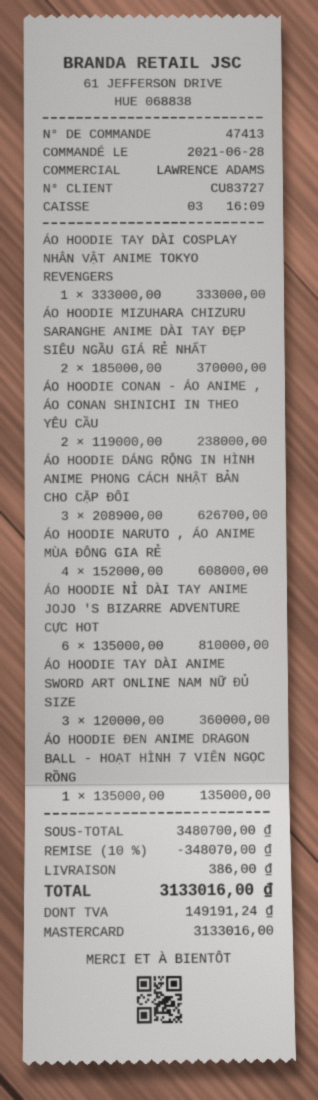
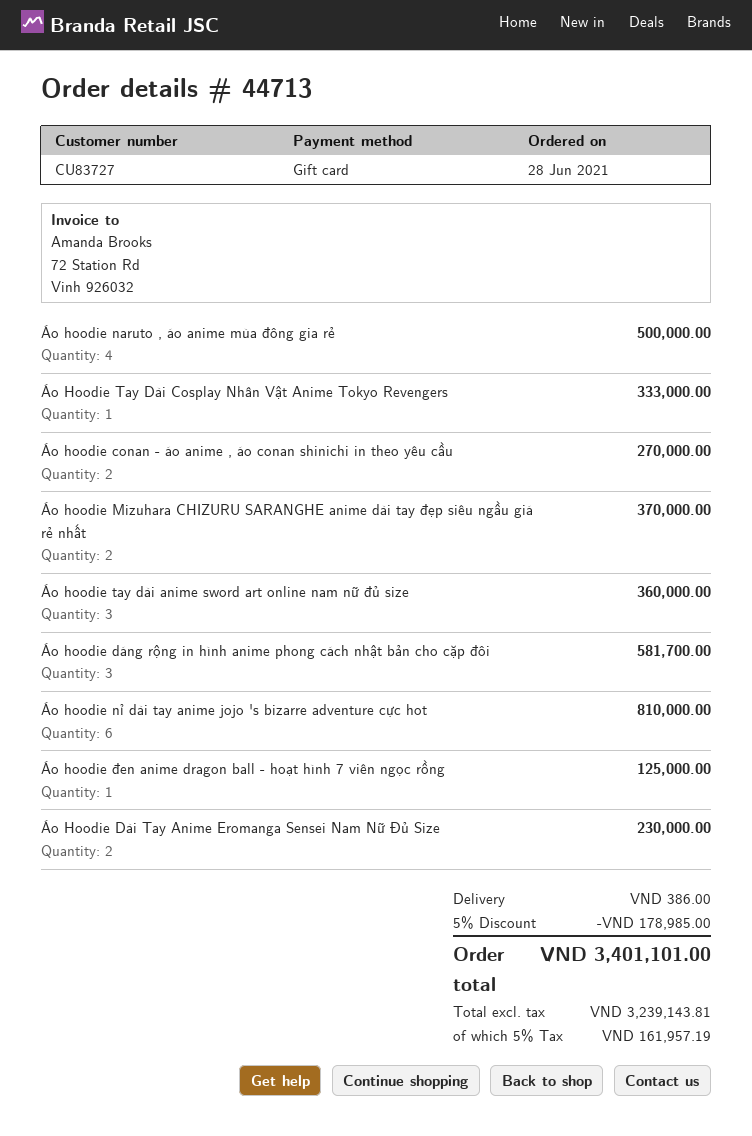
order number: 47413 -> 44713
payment method: Mastercard -> gift card
ÁO HOODIE CONAN - ÁO ANIME , ÁO CONAN SHINICHI IN THEO YÊU CẦU: 2 for 238000.00 -> 2 for 270000.00
ÁO HOODIE DÁNG RỘNG IN HÌNH ANIME PHONG CÁCH NHẬT BẢN CHO CẶP ĐÔI: 3 for 626700.00 -> 3 for 581700.00
ÁO HOODIE NARUTO , ÁO ANIME MÙA ĐÔNG GIA RẺ: 4 for 608000.00 -> 4 for 500000.00
ÁO HOODIE ĐEN ANIME DRAGON BALL - HOẠT HÌNH 7 VIÊN NGỌC RỒNG: 1 for 135000.00 -> 1 for 125000.00
Áo Hoodie Dài Tay Anime Eromanga Sensei Nam Nữ Đủ Size: none -> 2 for 230000.00
discount: 10% = 348070.00 -> 5% = 178985.00
tax: 149191.24 -> 161957.19
total: 3133016.00 -> 3401101.00

